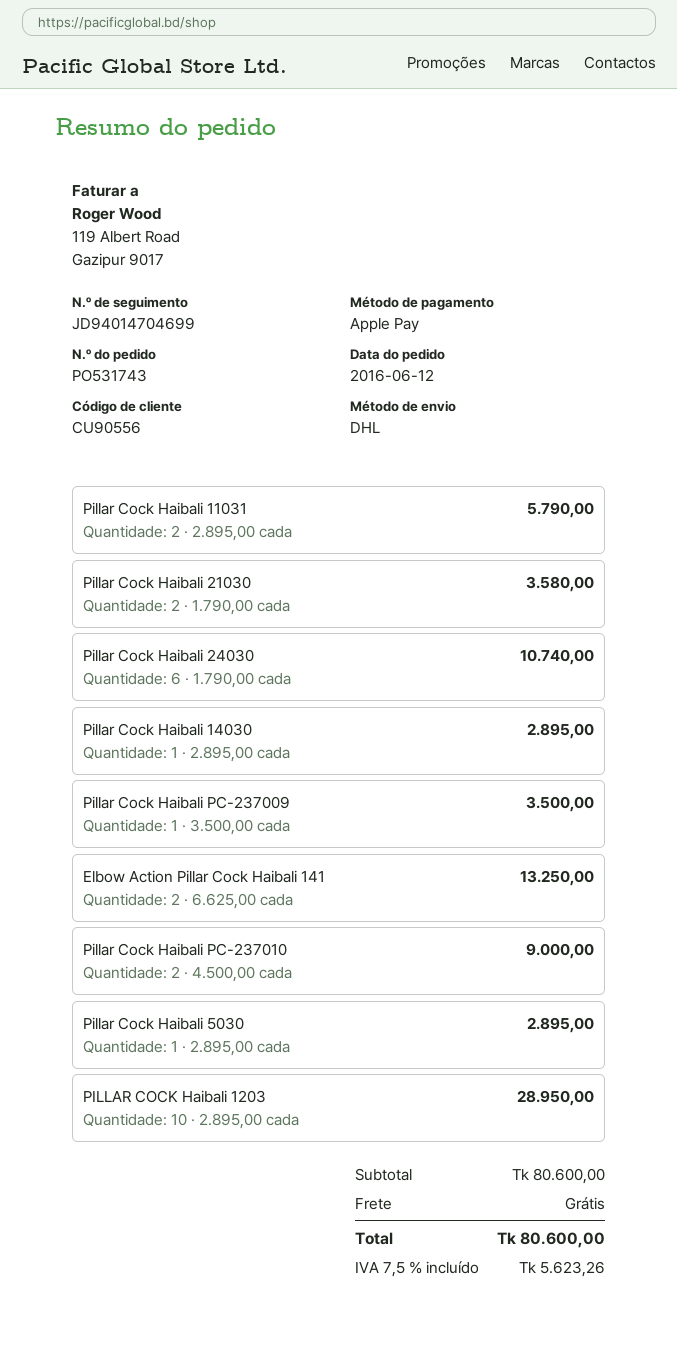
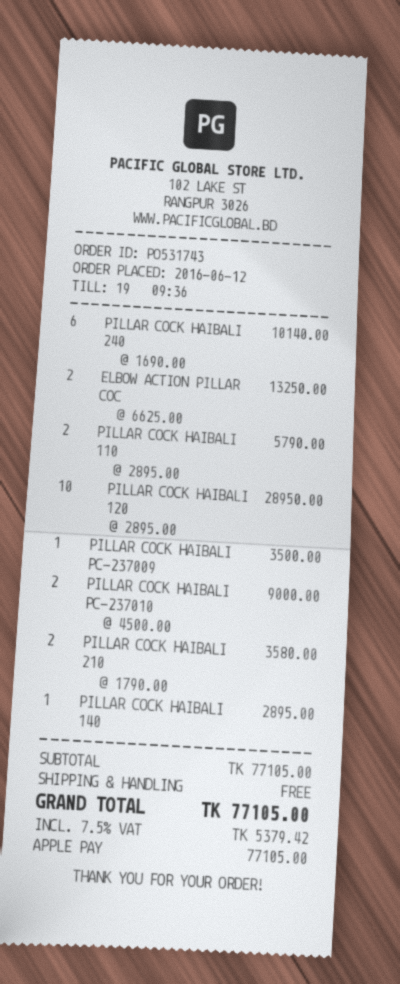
Pillar Cock Haibali 24030: 6 x 1790.00 = 10740.00 -> 6 x 1690.00 = 10140.00
Pillar Cock Haibali 5030: 1 x 2895.00 = 2895.00 -> none
subtotal: 80600.00 -> 77105.00
tax: 7.5% = 5623.26 -> 7.5% = 5379.42
total: 80600.00 -> 77105.00

